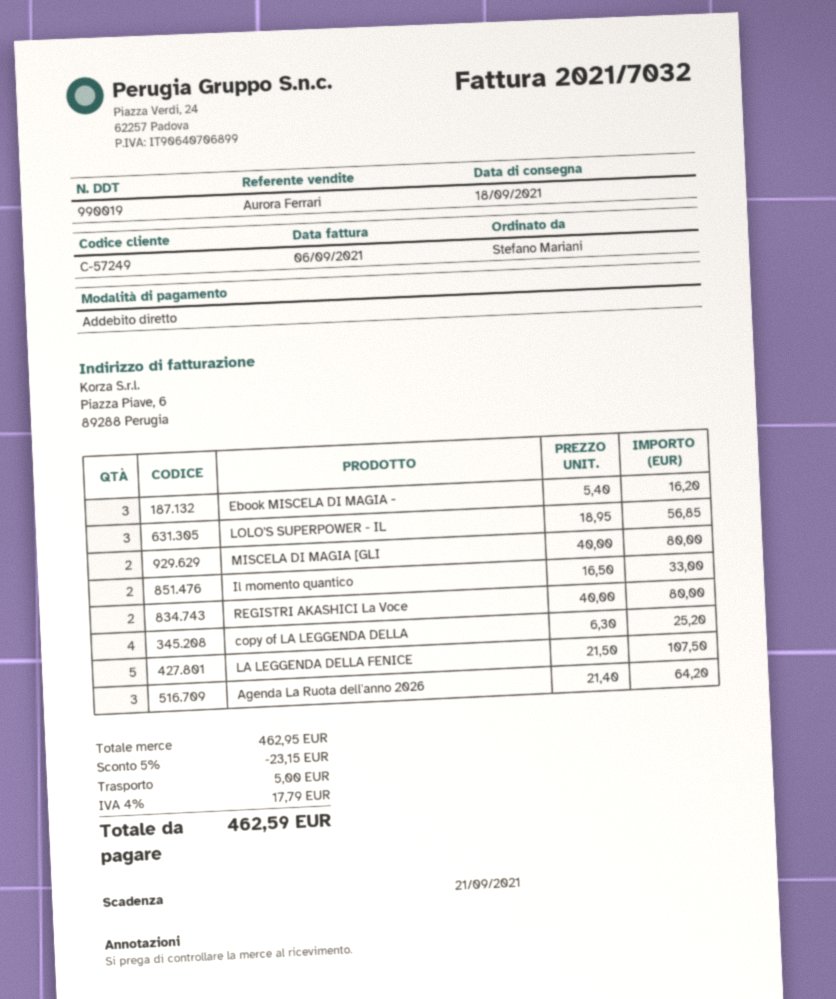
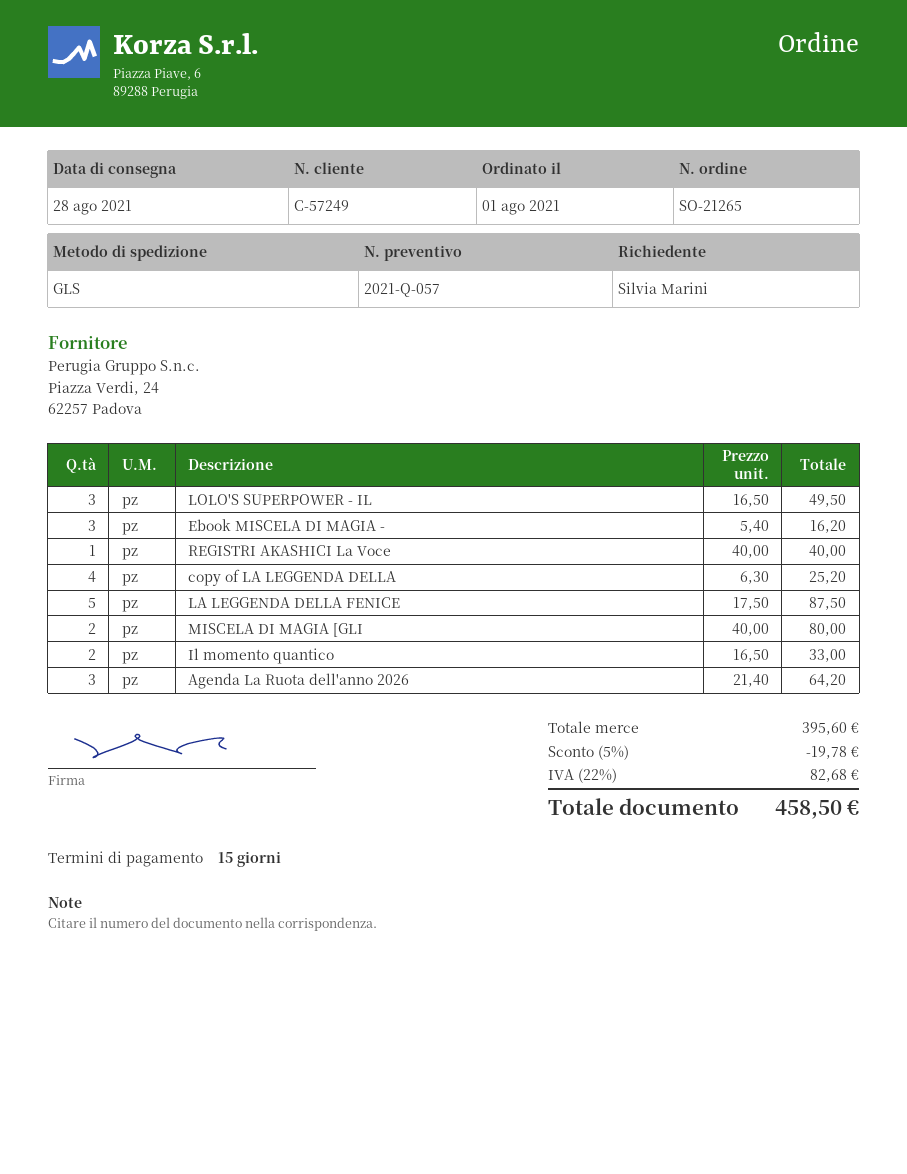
delivery date: 2021-09-18 -> 2021-08-28
ordered by: Stefano Mariani -> Silvia Marini
LOLO'S SUPERPOWER - IL: 3 x 18.95 = 56.85 -> 3 x 16.50 = 49.50
REGISTRI AKASHICI La Voce: 2 x 40.00 = 80.00 -> 1 x 40.00 = 40.00
LA LEGGENDA DELLA FENICE: 5 x 21.50 = 107.50 -> 5 x 17.50 = 87.50
subtotal: 462.95 -> 395.60
discount: 5% = 23.15 -> 5% = 19.78
shipping: 5.00 -> none
tax: 4% = 17.79 -> 22% = 82.68
total: 462.59 -> 458.50

